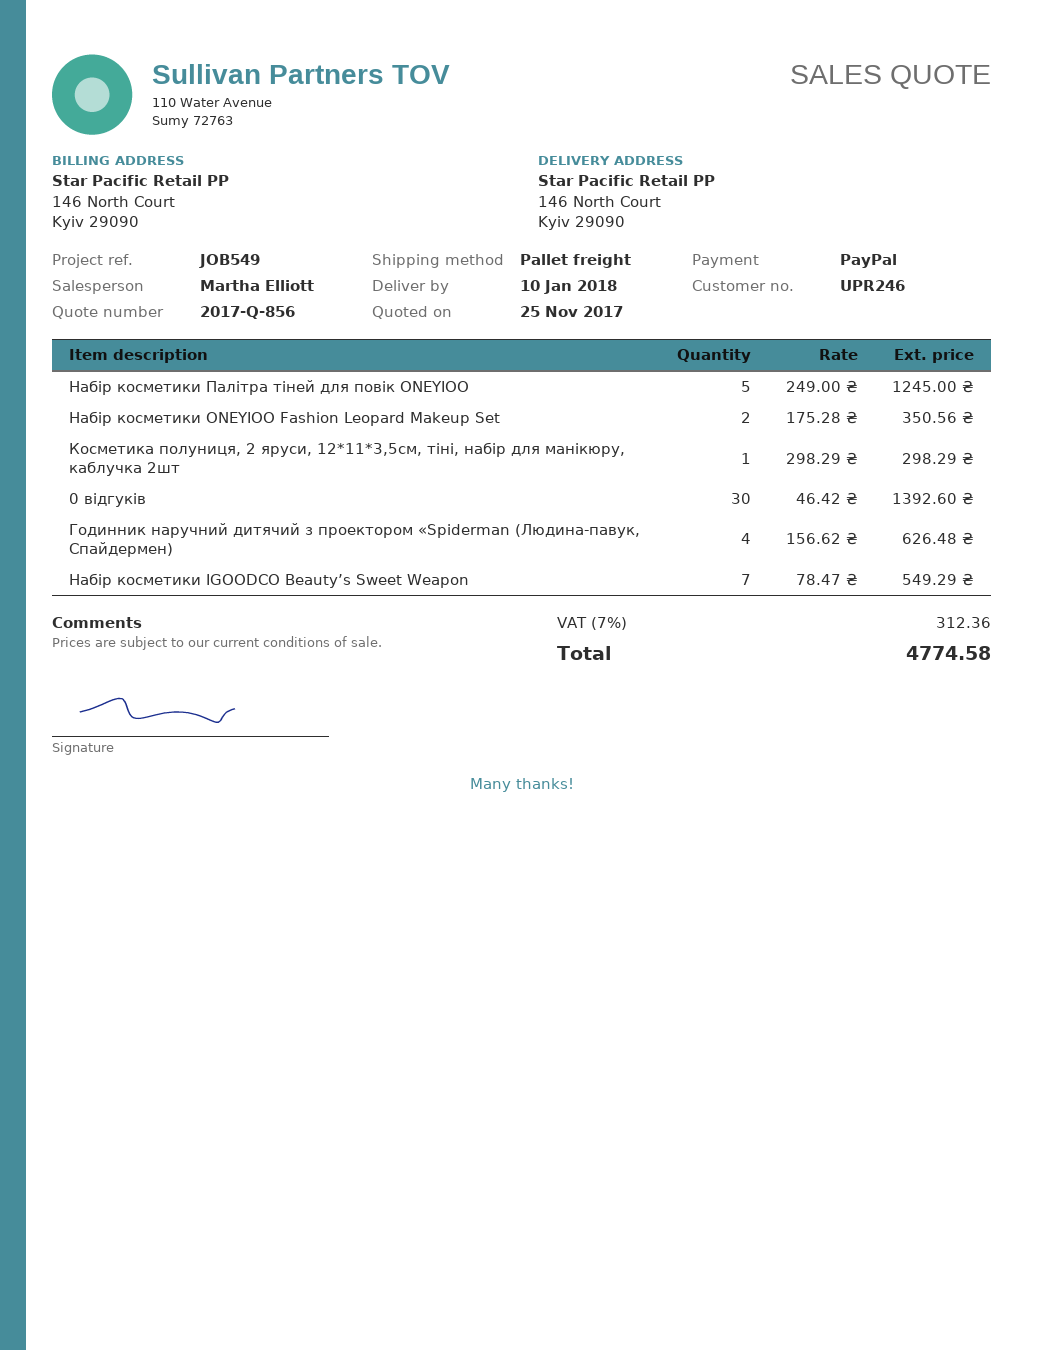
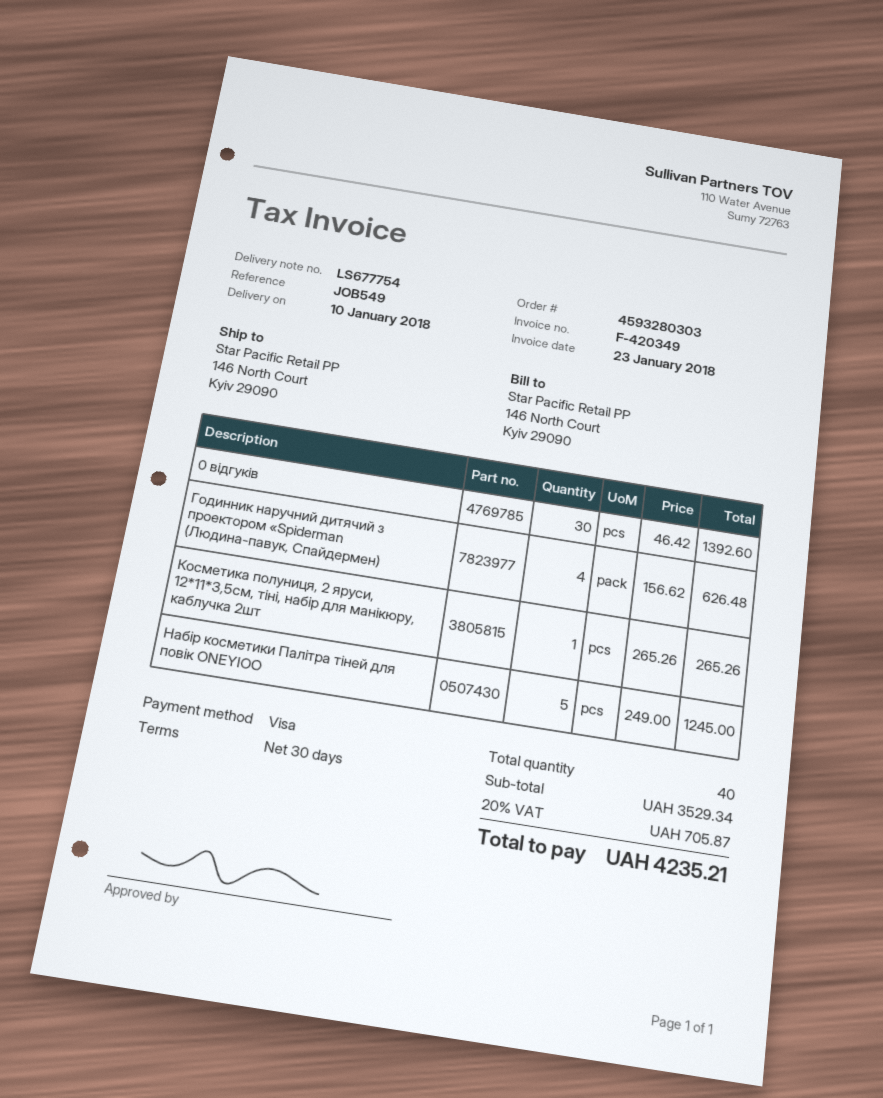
payment method: PayPal -> Visa
Набір косметики ONEYIOO Fashion Leopard Makeup Set: 2 x 175.28 = 350.56 -> none
Косметика полуниця, 2 яруси, 12*11*3,5см, тіні, набір для манікюру, каблучка 2шт: 1 x 298.29 = 298.29 -> 1 x 265.26 = 265.26
Набір косметики IGOODCO Beauty’s Sweet Weapon: 7 x 78.47 = 549.29 -> none
tax: 7% = 312.36 -> 20% = 705.87
total: 4774.58 -> 4235.21

